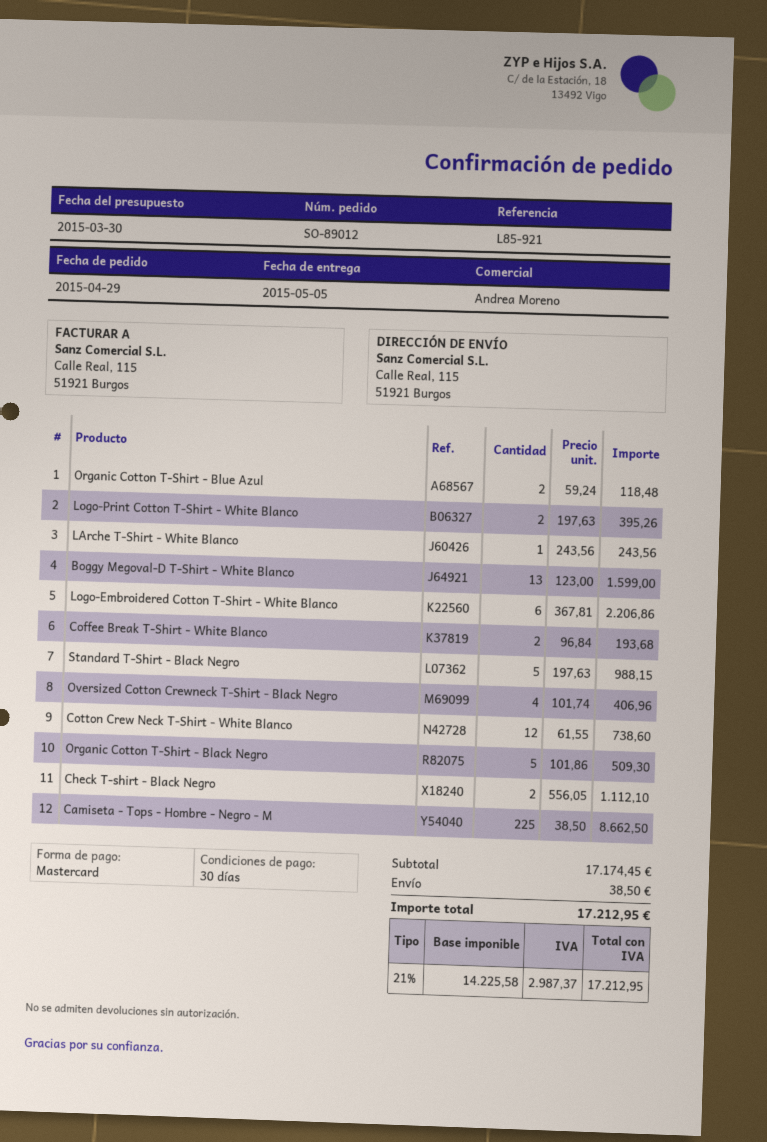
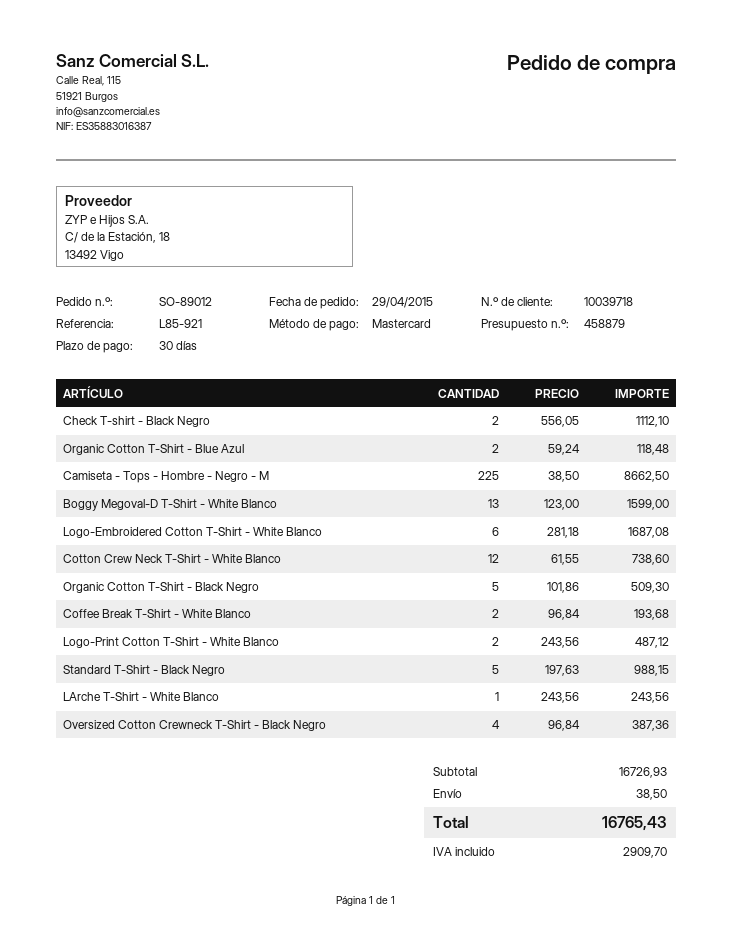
Logo-Print Cotton T-Shirt - White Blanco: 2 x 197.63 = 395.26 -> 2 x 243.56 = 487.12
Logo-Embroidered Cotton T-Shirt - White Blanco: 6 x 367.81 = 2206.86 -> 6 x 281.18 = 1687.08
Oversized Cotton Crewneck T-Shirt - Black Negro: 4 x 101.74 = 406.96 -> 4 x 96.84 = 387.36
subtotal: 17174.45 -> 16726.93
tax: 2987.37 -> 2909.70
total: 17212.95 -> 16765.43

